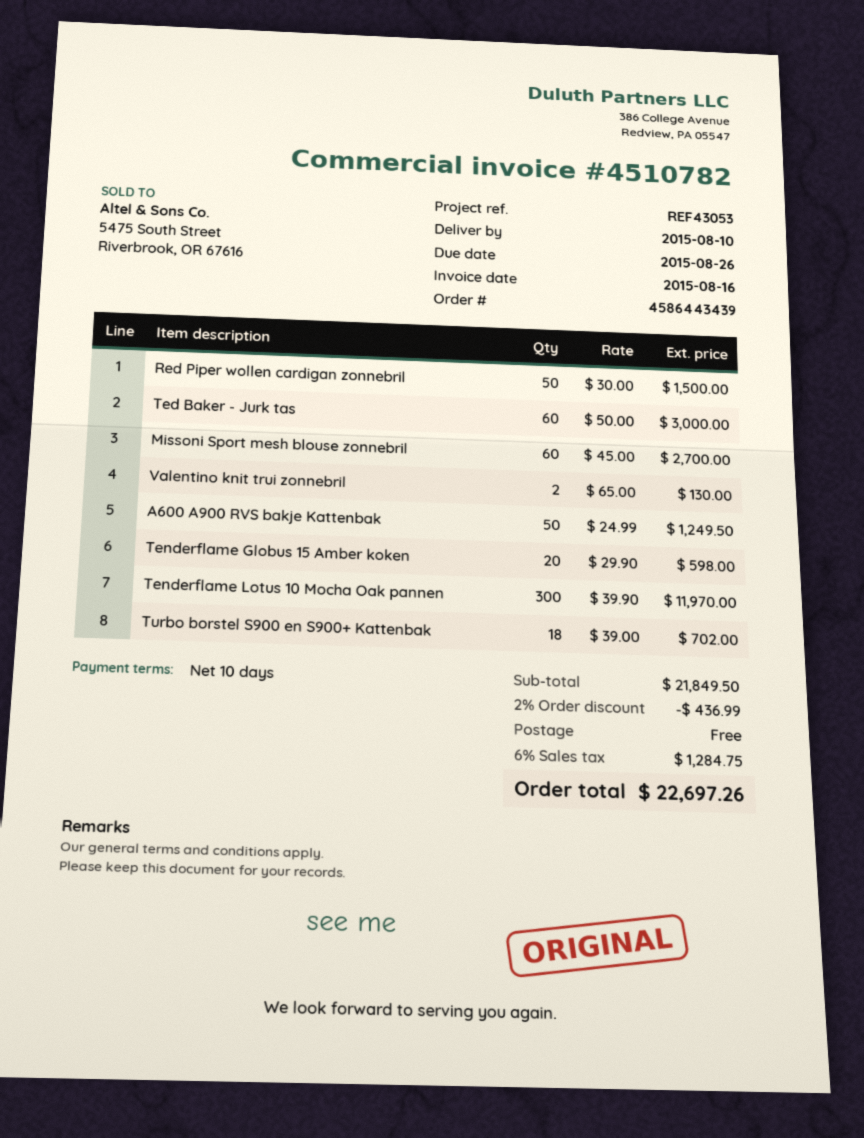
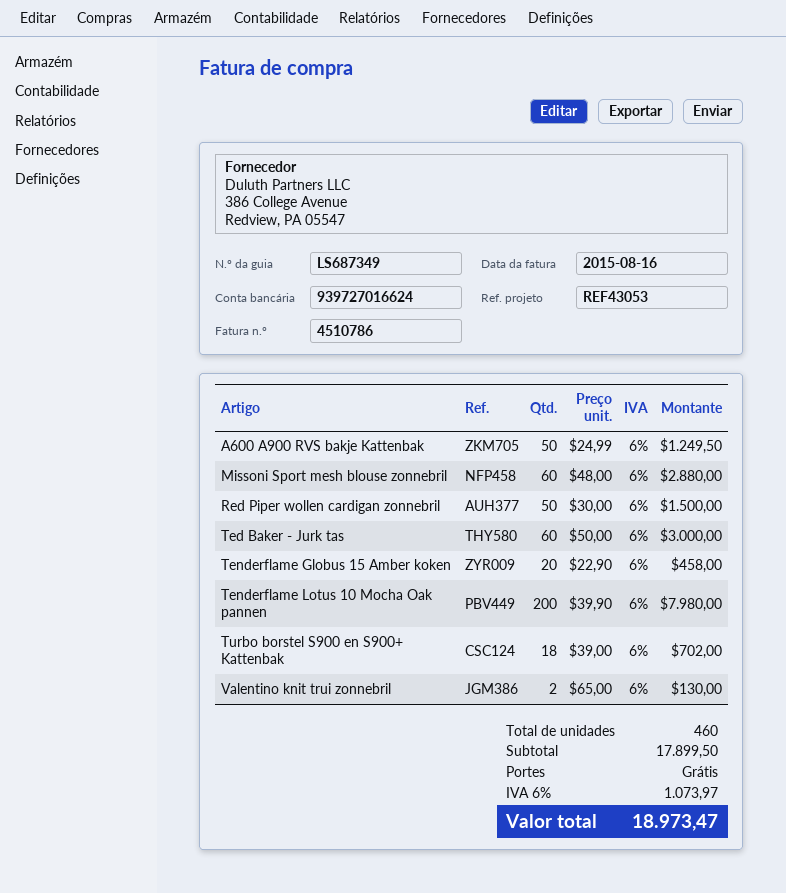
invoice number: 4510782 -> 4510786
Missoni Sport mesh blouse zonnebril: 60 x 45.00 = 2700.00 -> 60 x 48.00 = 2880.00
Tenderflame Globus 15 Amber koken: 20 x 29.90 = 598.00 -> 20 x 22.90 = 458.00
Tenderflame Lotus 10 Mocha Oak pannen: 300 x 39.90 = 11970.00 -> 200 x 39.90 = 7980.00
subtotal: 21849.50 -> 17899.50
discount: 2% = 436.99 -> none
tax: 6% = 1284.75 -> 6% = 1073.97
total: 22697.26 -> 18973.47

